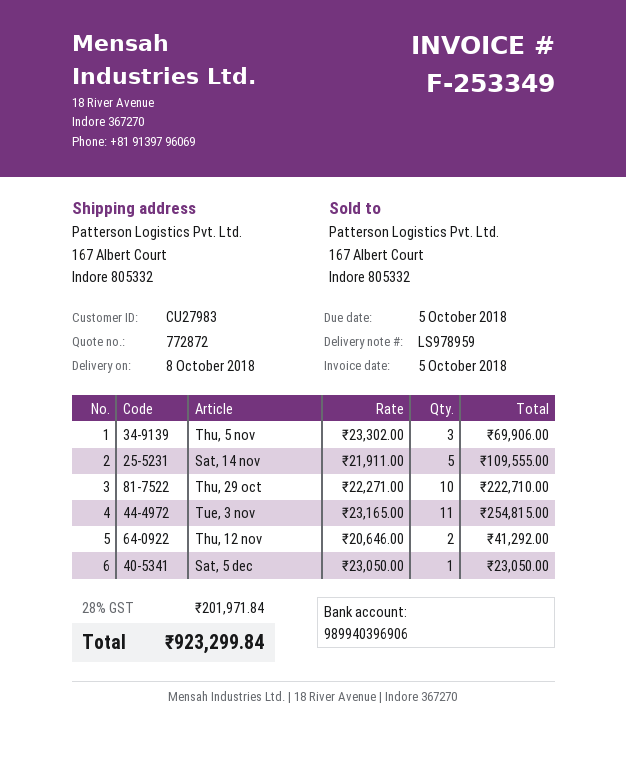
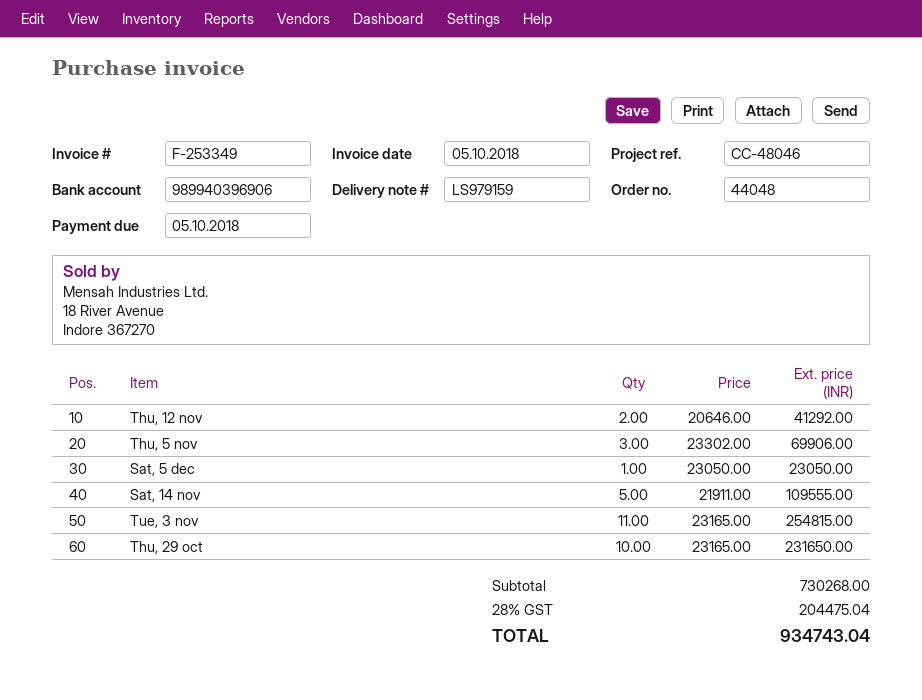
delivery note number: LS978959 -> LS979159
Thu, 29 oct: 10 x 22271.00 = 222710.00 -> 10 x 23165.00 = 231650.00
tax: 28% = 201971.84 -> 28% = 204475.04
total: 923299.84 -> 934743.04

